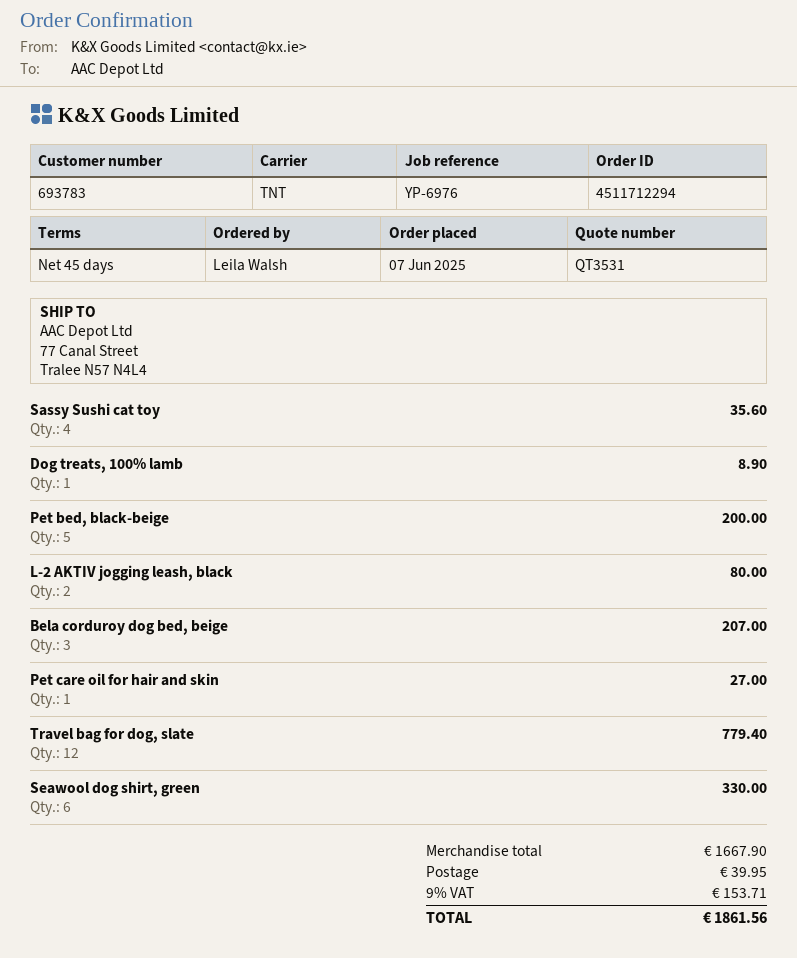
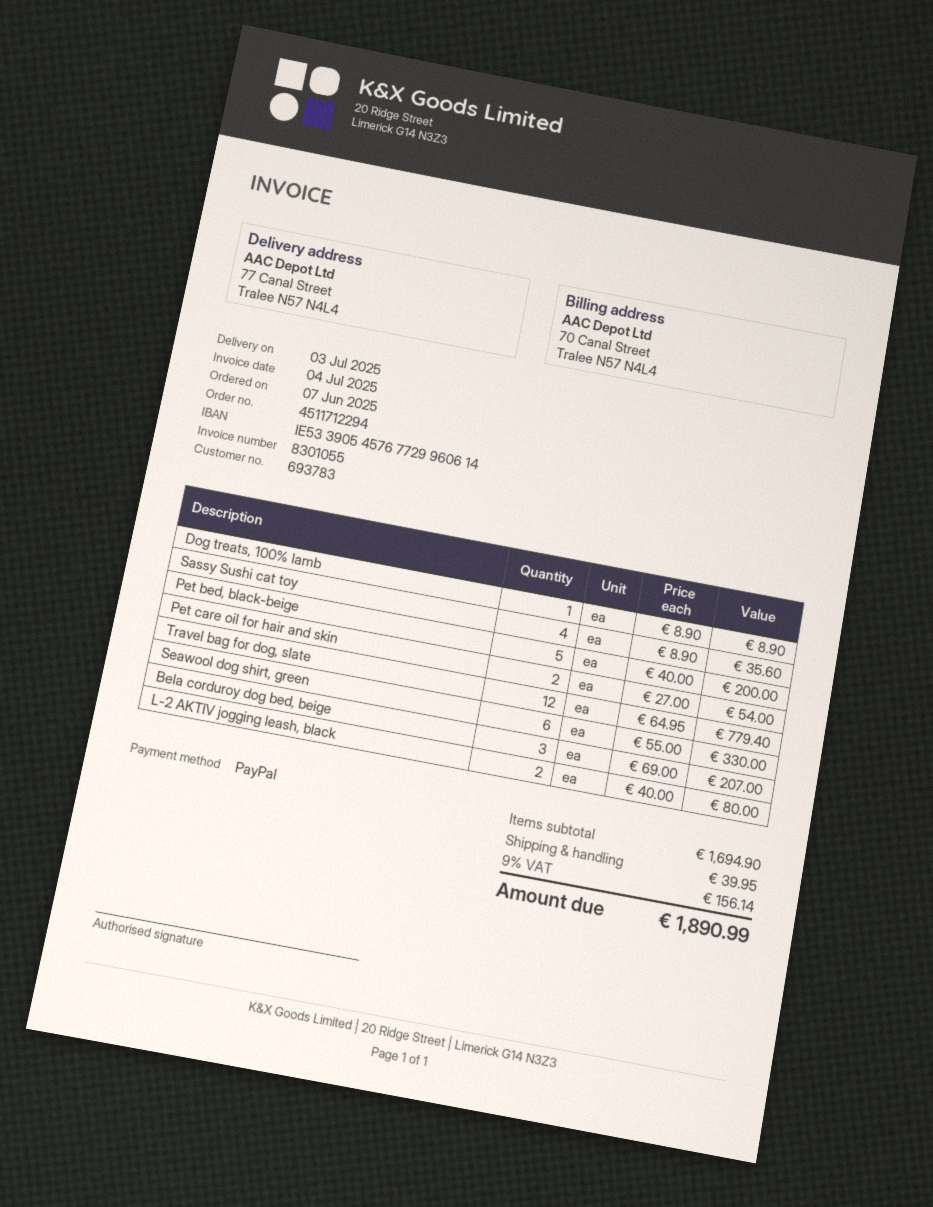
Pet care oil for hair and skin: 1 for 27.00 -> 2 for 54.00
subtotal: 1667.90 -> 1694.90
tax: 9% = 153.71 -> 9% = 156.14
total: 1861.56 -> 1890.99

